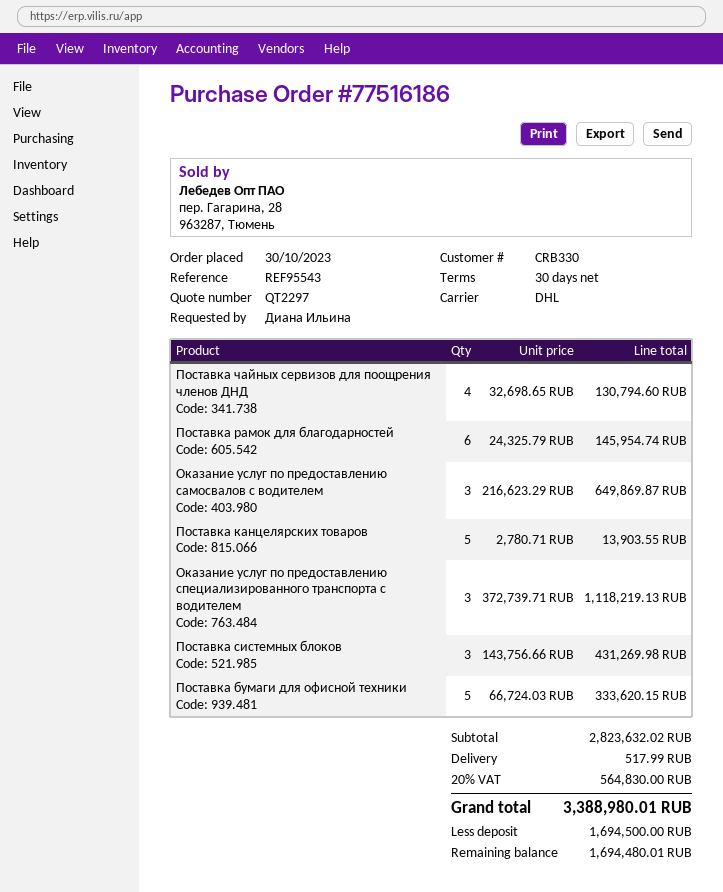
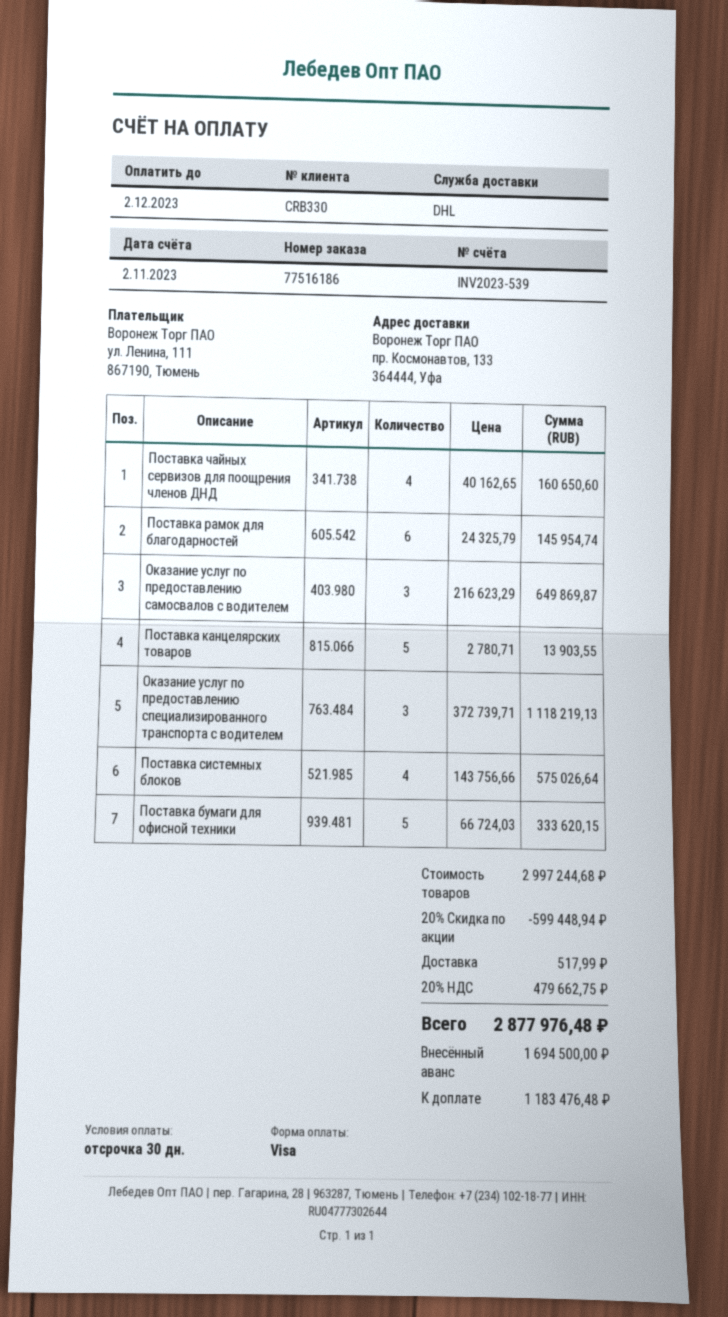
Поставка чайных сервизов для поощрения членов ДНД: 4 x 32698.65 = 130794.60 -> 4 x 40162.65 = 160650.60
Поставка системных блоков: 3 x 143756.66 = 431269.98 -> 4 x 143756.66 = 575026.64
subtotal: 2823632.02 -> 2997244.68
discount: none -> 20% = 599448.94
tax: 20% = 564830.00 -> 20% = 479662.75
total: 3388980.01 -> 2877976.48
balance: 1694480.01 -> 1183476.48

